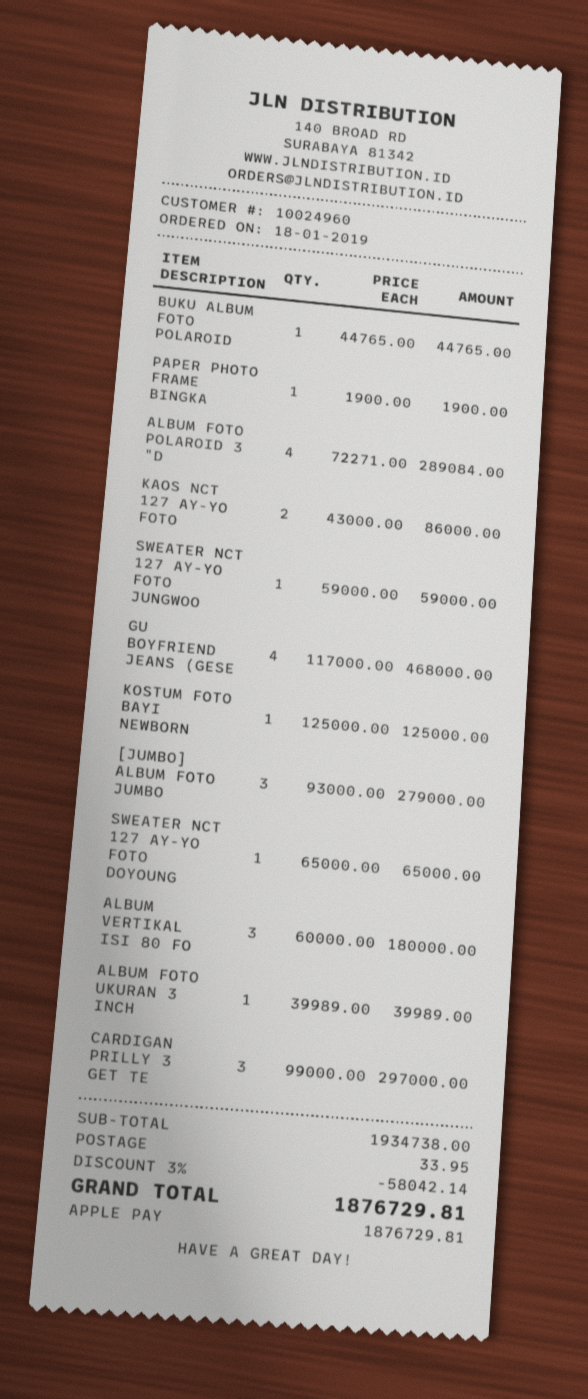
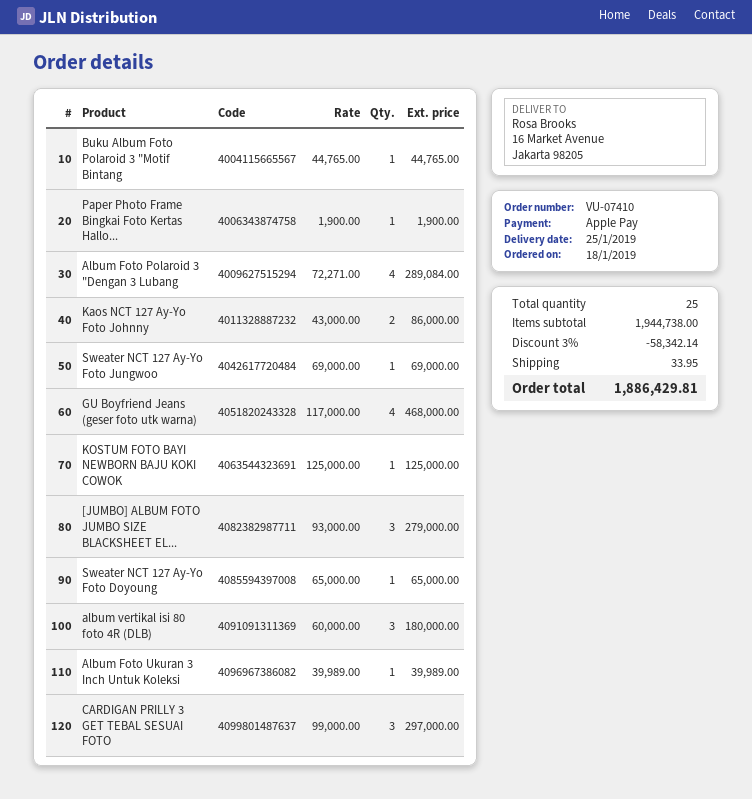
SWEATER NCT 127 AY-YO FOTO JUNGWOO: 1 x 59000.00 = 59000.00 -> 1 x 69000.00 = 69000.00
subtotal: 1934738.00 -> 1944738.00
discount: 3% = 58042.14 -> 3% = 58342.14
total: 1876729.81 -> 1886429.81

